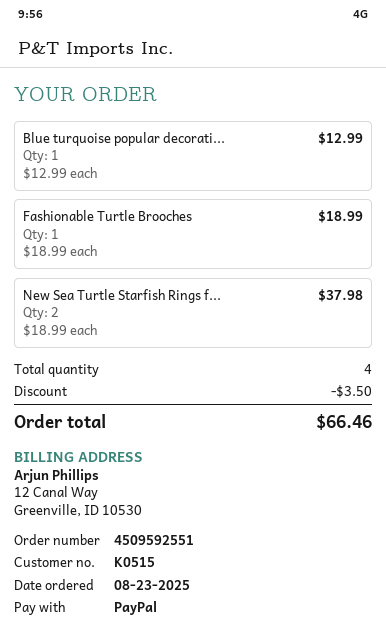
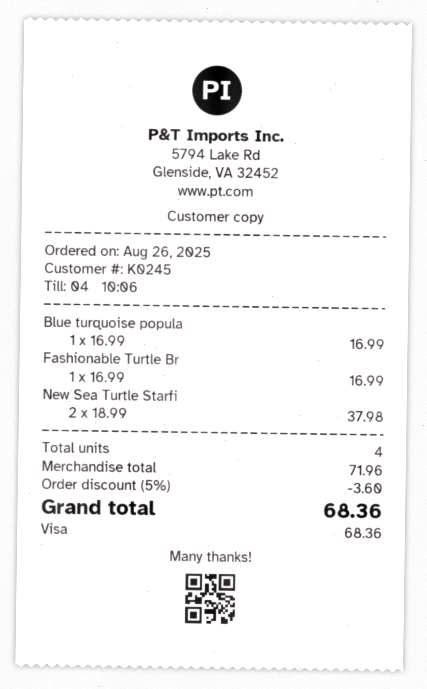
order date: 2025-08-23 -> 2025-08-26
customer number: K0515 -> K0245
payment method: PayPal -> Visa
Blue turquoise popular decorati...: 1 x 12.99 = 12.99 -> 1 x 16.99 = 16.99
Fashionable Turtle Brooches: 1 x 18.99 = 18.99 -> 1 x 16.99 = 16.99
discount: 3.50 -> 3.60
total: 66.46 -> 68.36

